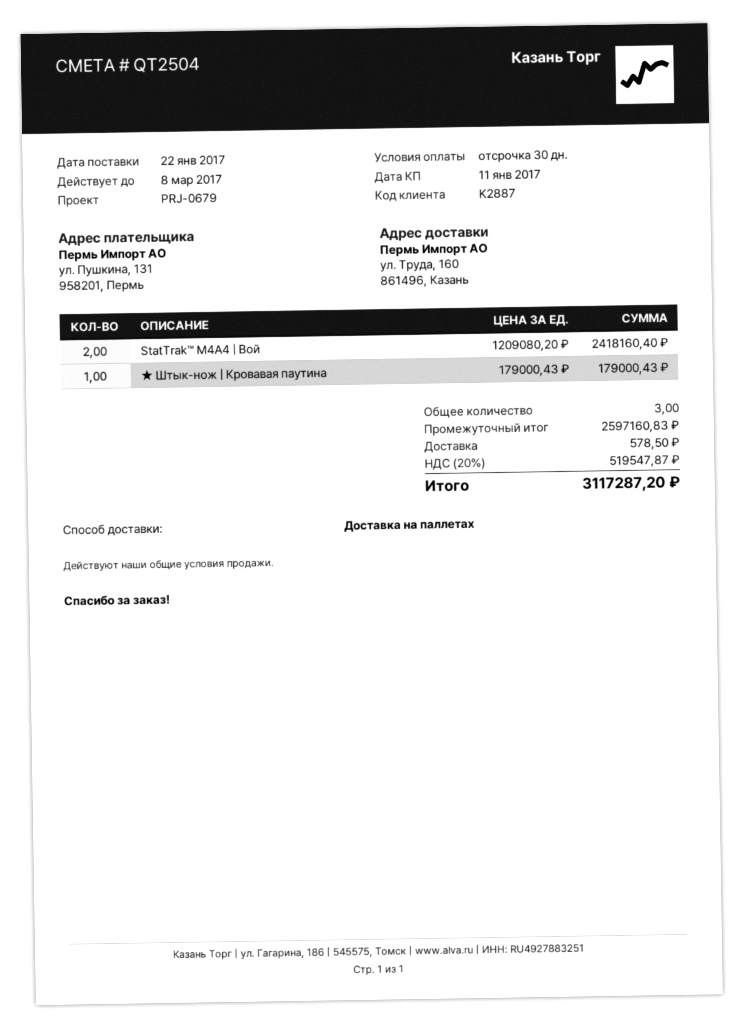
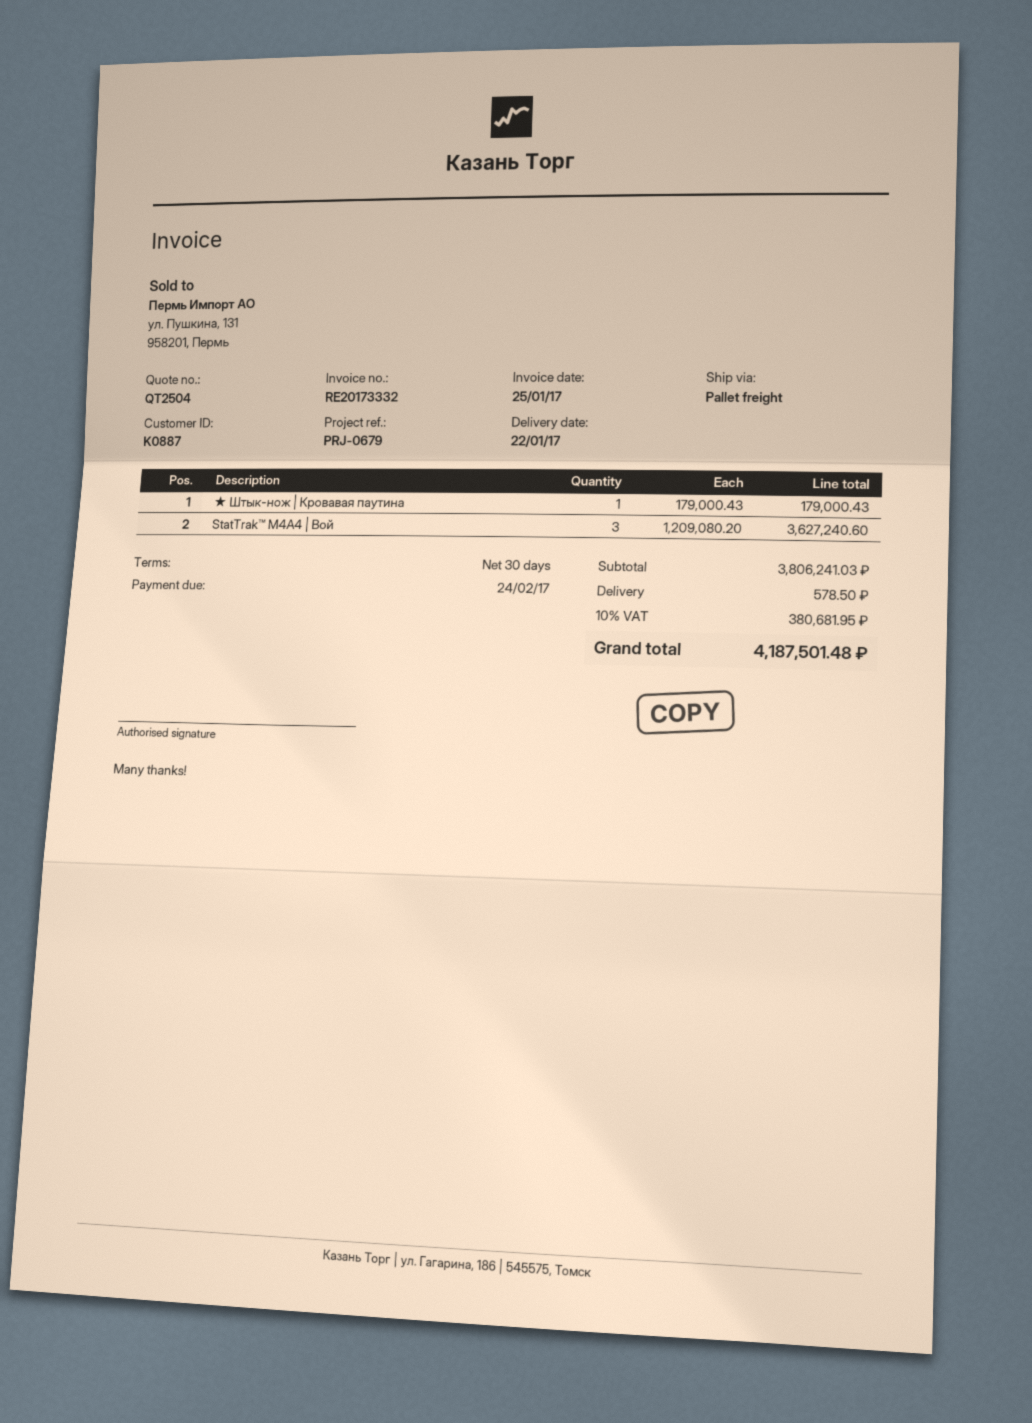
customer number: K2887 -> K0887
StatTrak™ M4A4 | Вой: 2 x 1209080.20 = 2418160.40 -> 3 x 1209080.20 = 3627240.60
subtotal: 2597160.83 -> 3806241.03
tax: 20% = 519547.87 -> 10% = 380681.95
total: 3117287.20 -> 4187501.48

